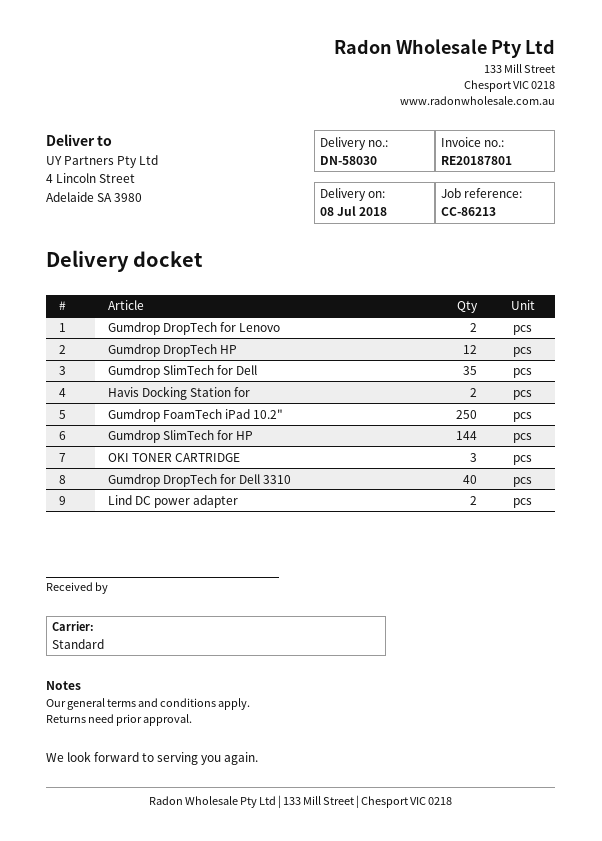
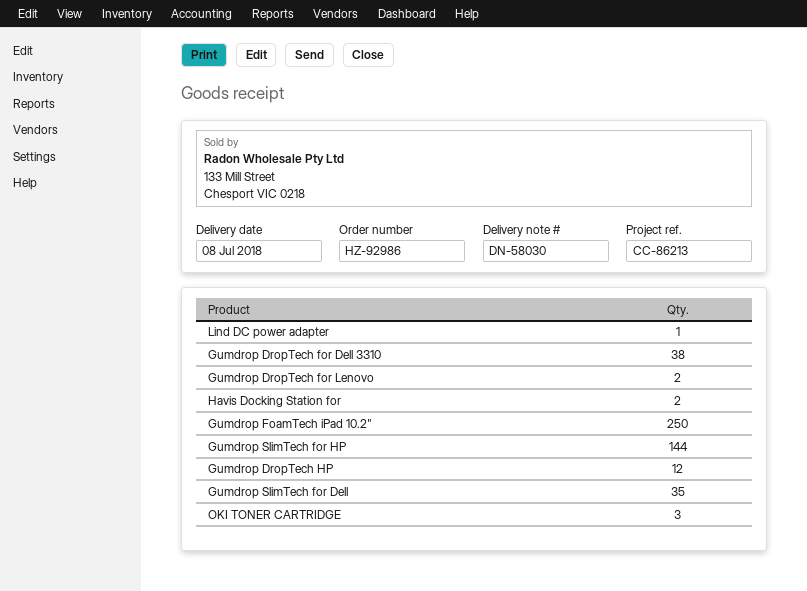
Gumdrop DropTech for Dell 3310: 40 -> 38
Lind DC power adapter: 2 -> 1

